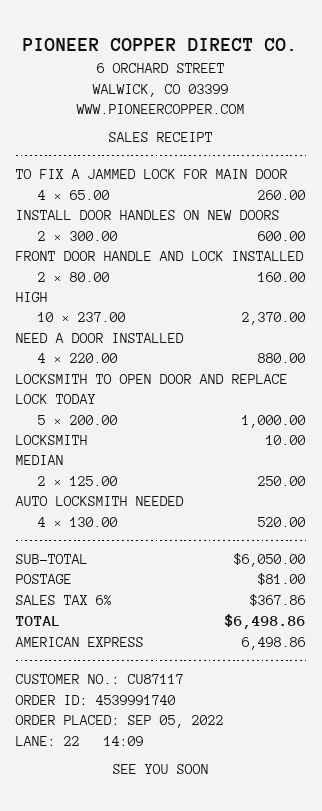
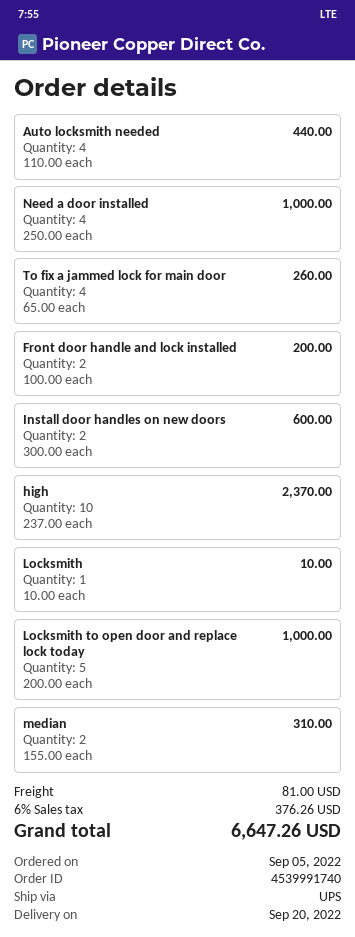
FRONT DOOR HANDLE AND LOCK INSTALLED: 2 x 80.00 = 160.00 -> 2 x 100.00 = 200.00
NEED A DOOR INSTALLED: 4 x 220.00 = 880.00 -> 4 x 250.00 = 1000.00
MEDIAN: 2 x 125.00 = 250.00 -> 2 x 155.00 = 310.00
AUTO LOCKSMITH NEEDED: 4 x 130.00 = 520.00 -> 4 x 110.00 = 440.00
tax: 6% = 367.86 -> 6% = 376.26
total: 6498.86 -> 6647.26

